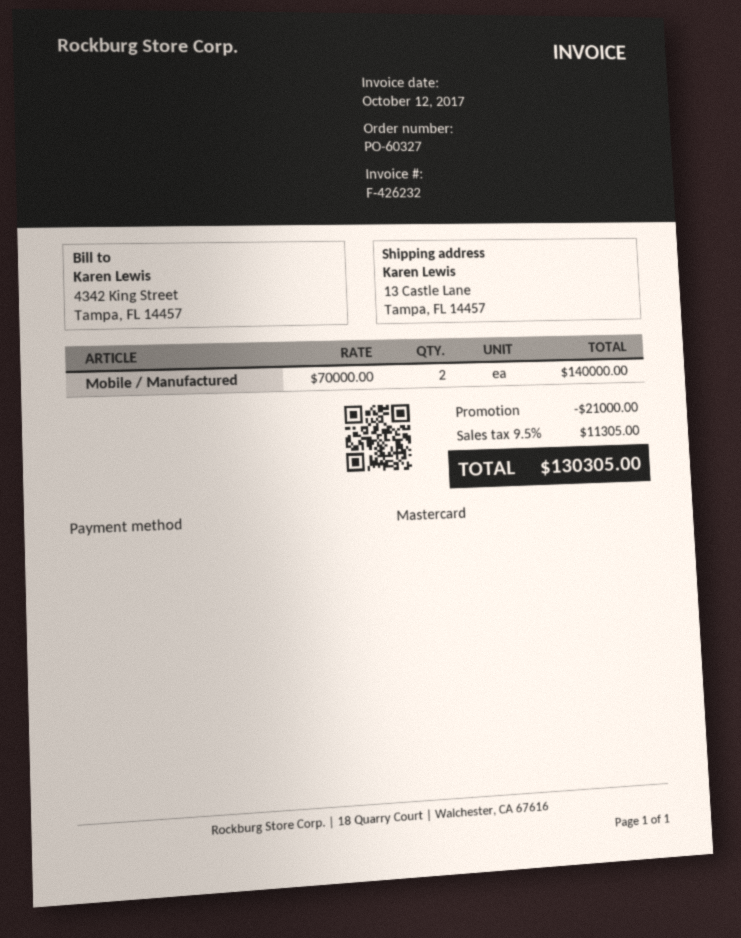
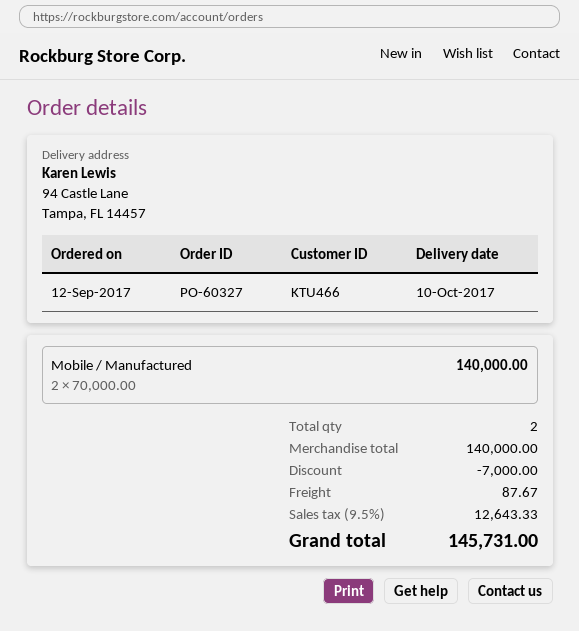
ship to: 13 Castle Lane, Tampa, FL 14457 -> 94 Castle Lane, Tampa, FL 14457
discount: 21000.00 -> 7000.00
shipping: none -> 87.67
tax: 9.5% = 11305.00 -> 9.5% = 12643.33
total: 130305.00 -> 145731.00

